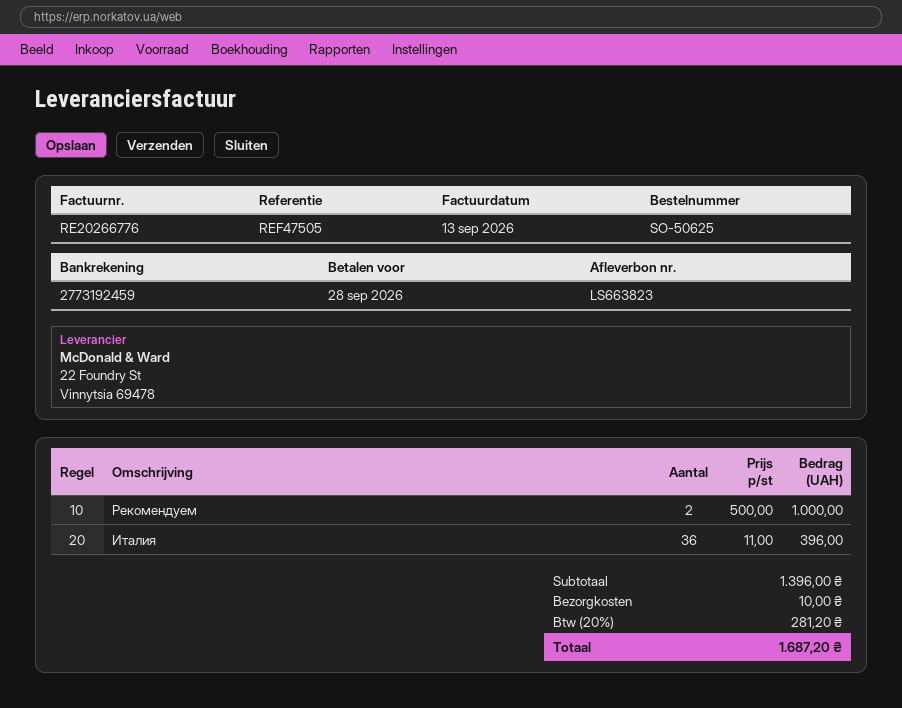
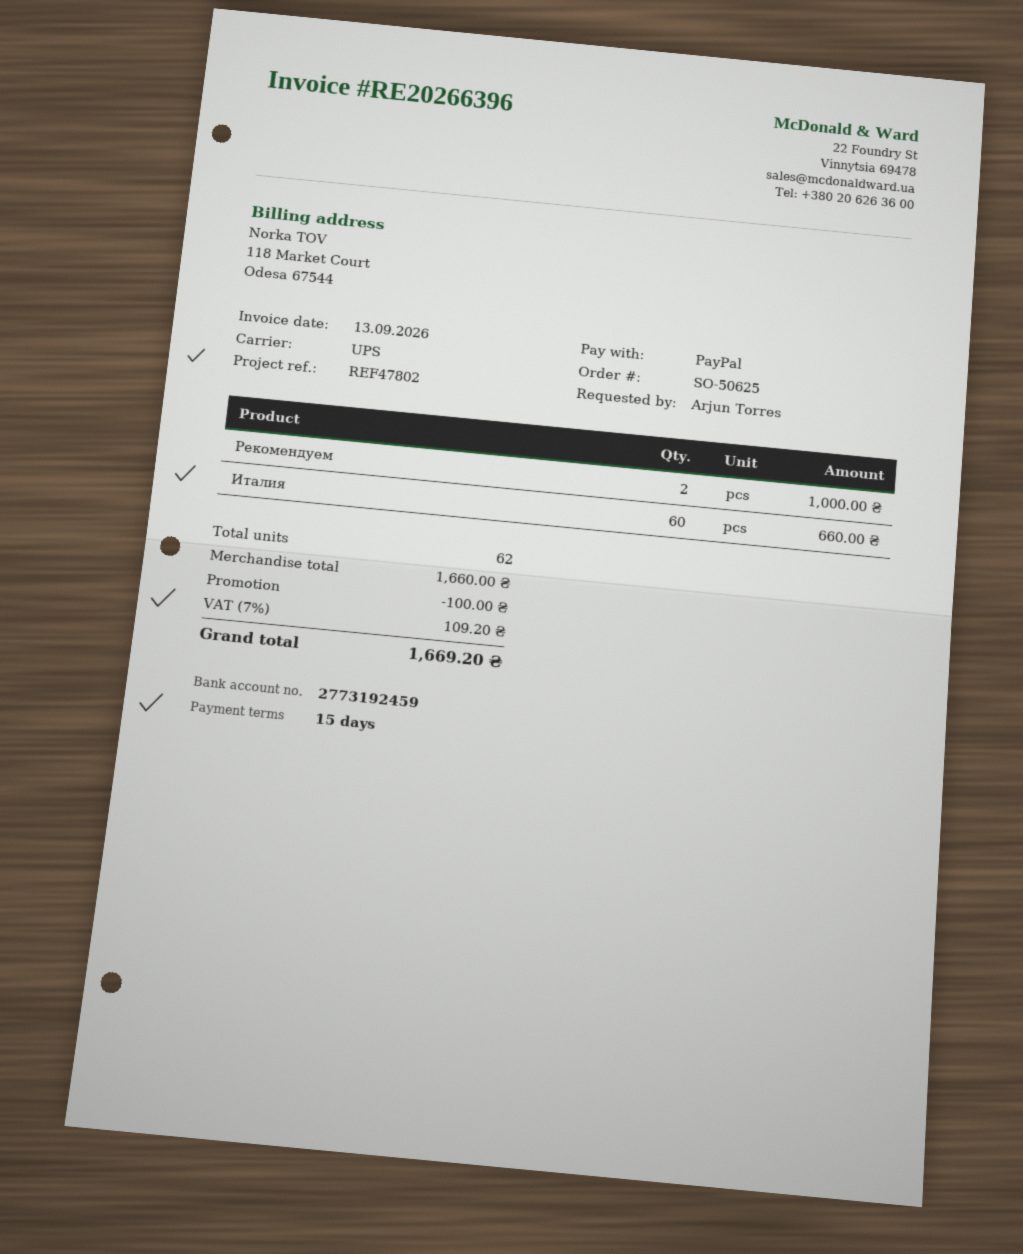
invoice number: RE20266776 -> RE20266396
reference: REF47505 -> REF47802
Италия: 36 for 396.00 -> 60 for 660.00
subtotal: 1396.00 -> 1660.00
discount: none -> 100.00
shipping: 10.00 -> none
tax: 20% = 281.20 -> 7% = 109.20
total: 1687.20 -> 1669.20

